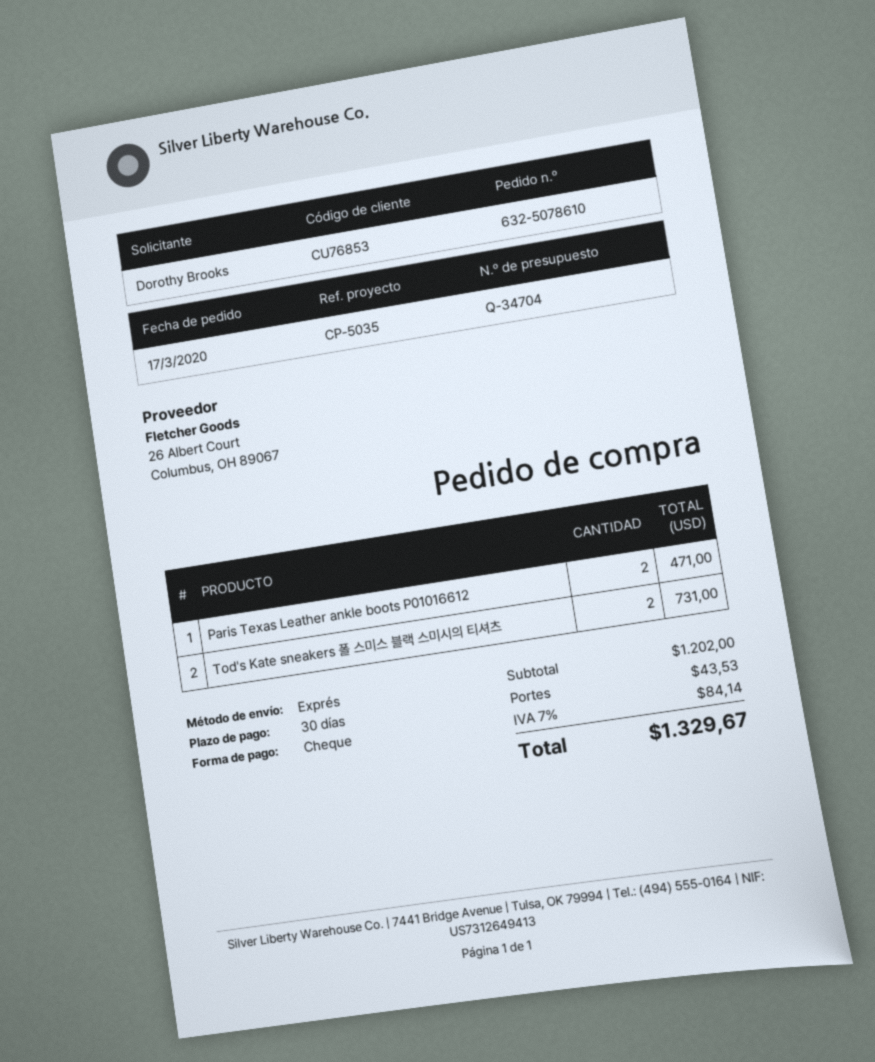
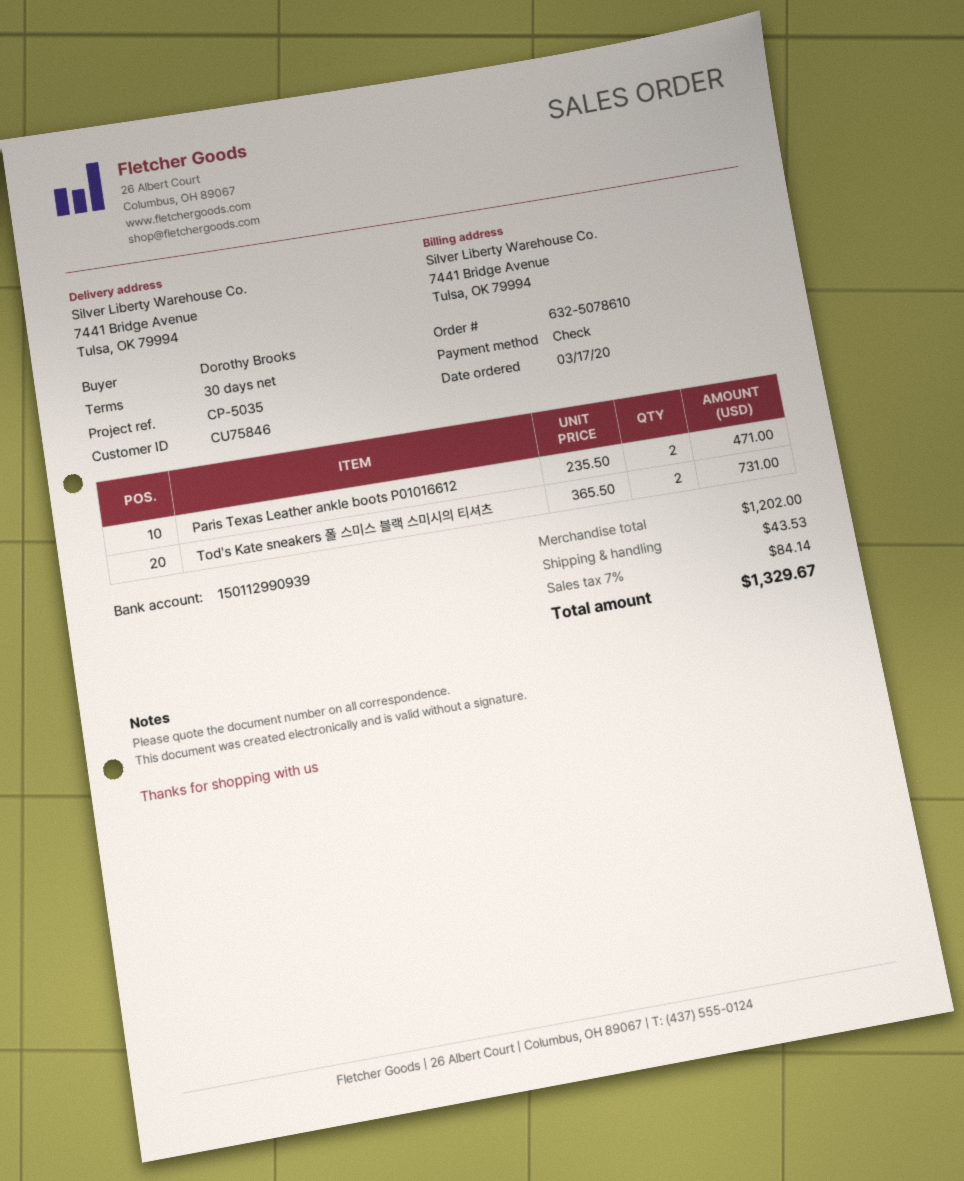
customer number: CU76853 -> CU75846

